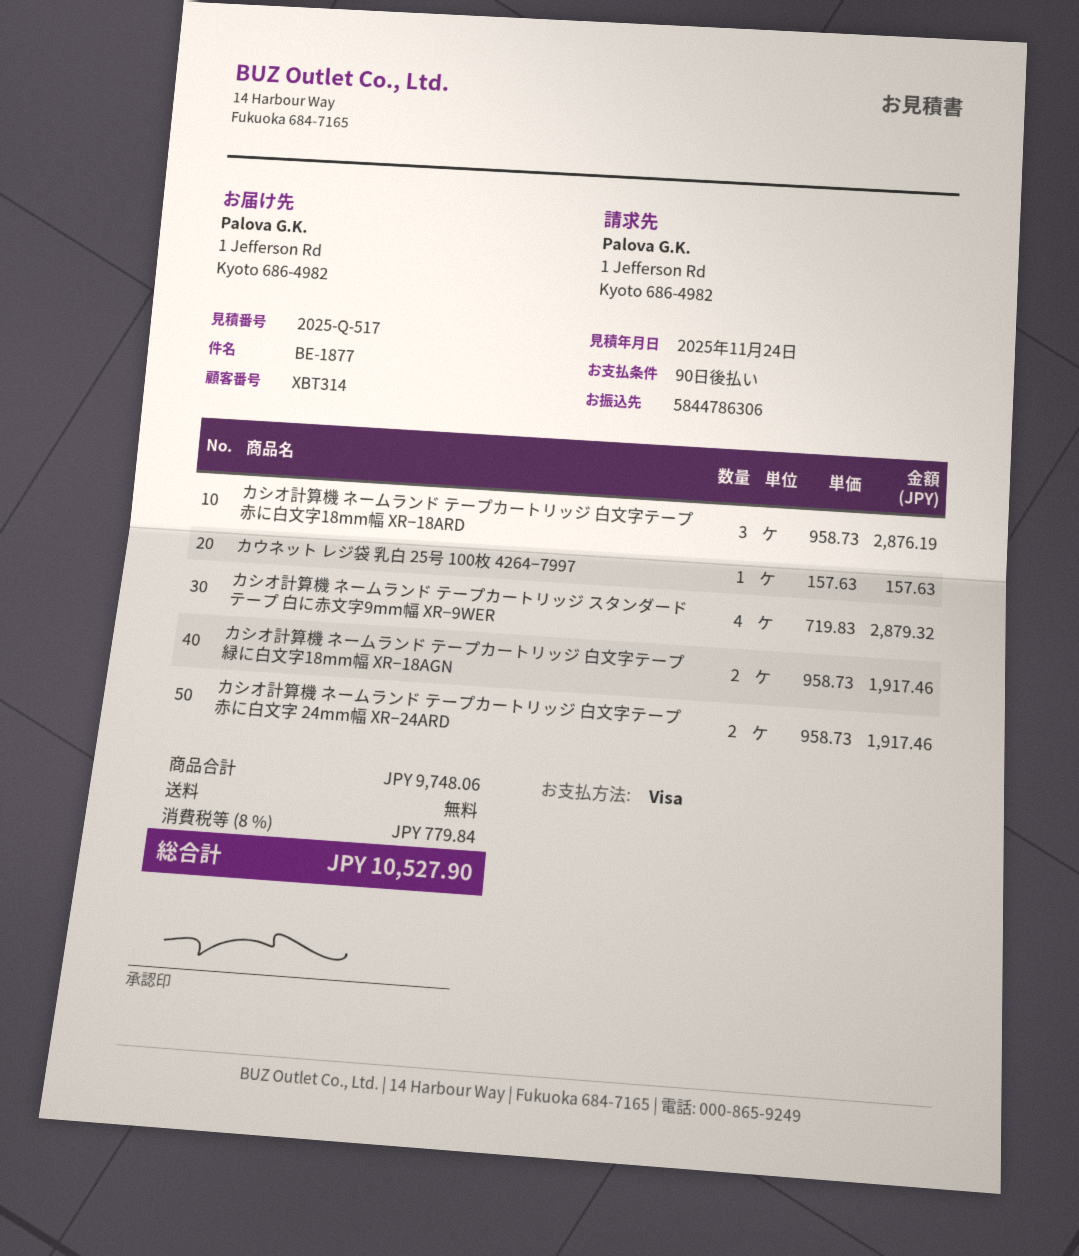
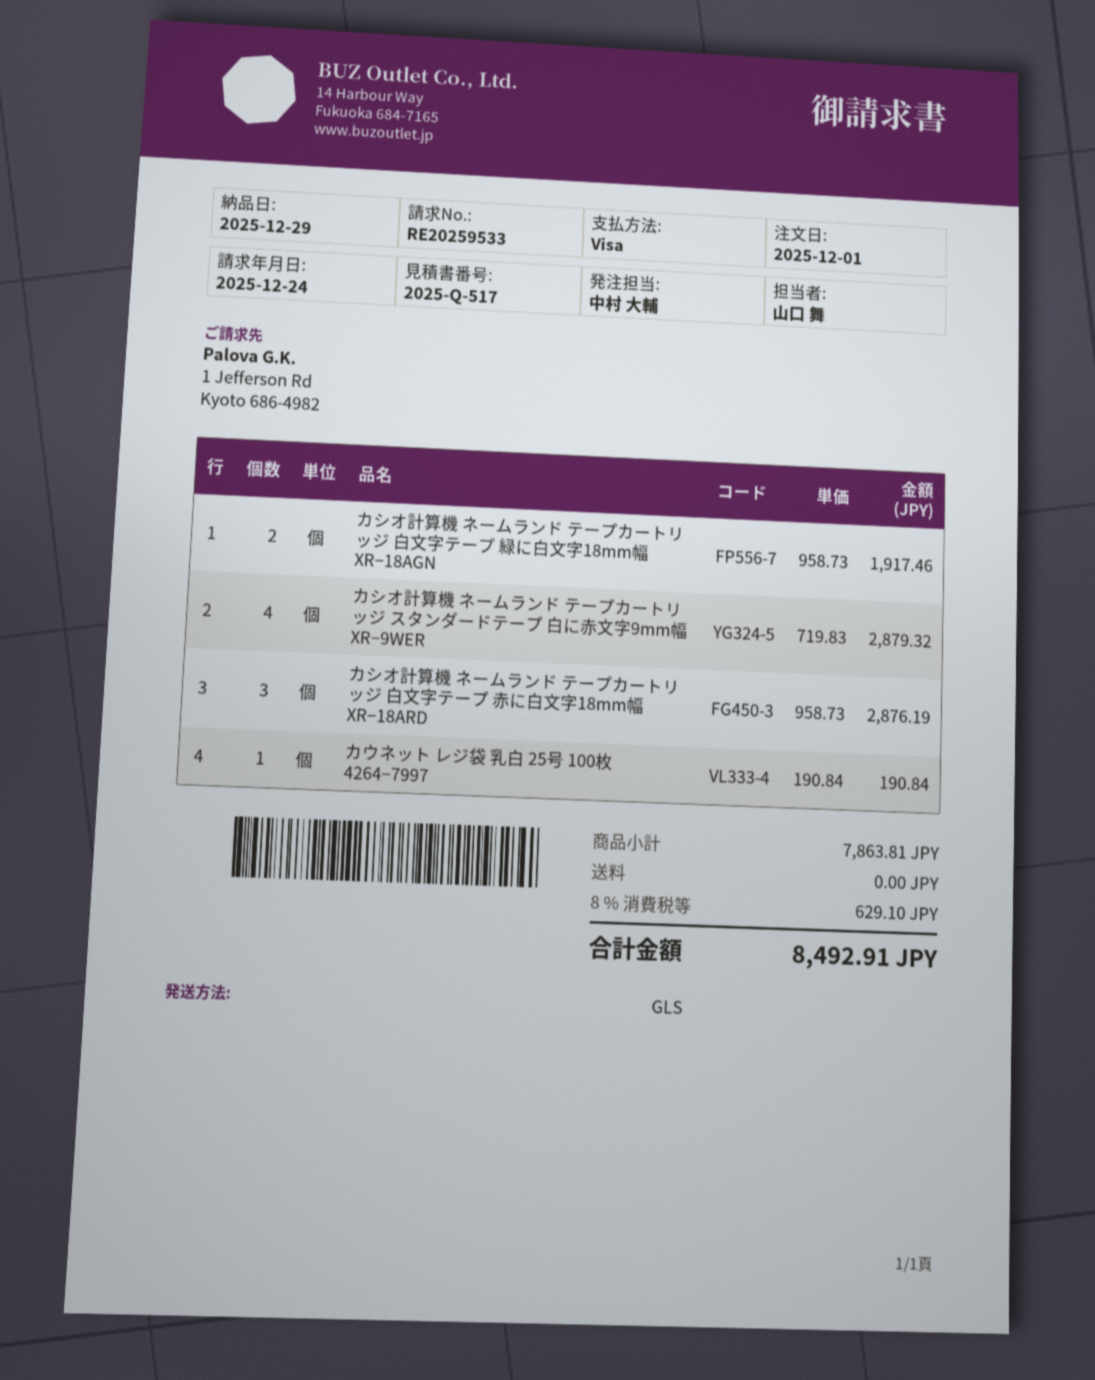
カウネット レジ袋 乳白 25号 100枚 4264−7997: 1 x 157.63 = 157.63 -> 1 x 190.84 = 190.84
カシオ計算機 ネームランド テープカートリッジ 白文字テープ 赤に白文字 24mm幅 XR−24ARD: 2 x 958.73 = 1917.46 -> none
subtotal: 9748.06 -> 7863.81
tax: 8% = 779.84 -> 8% = 629.10
total: 10527.90 -> 8492.91

